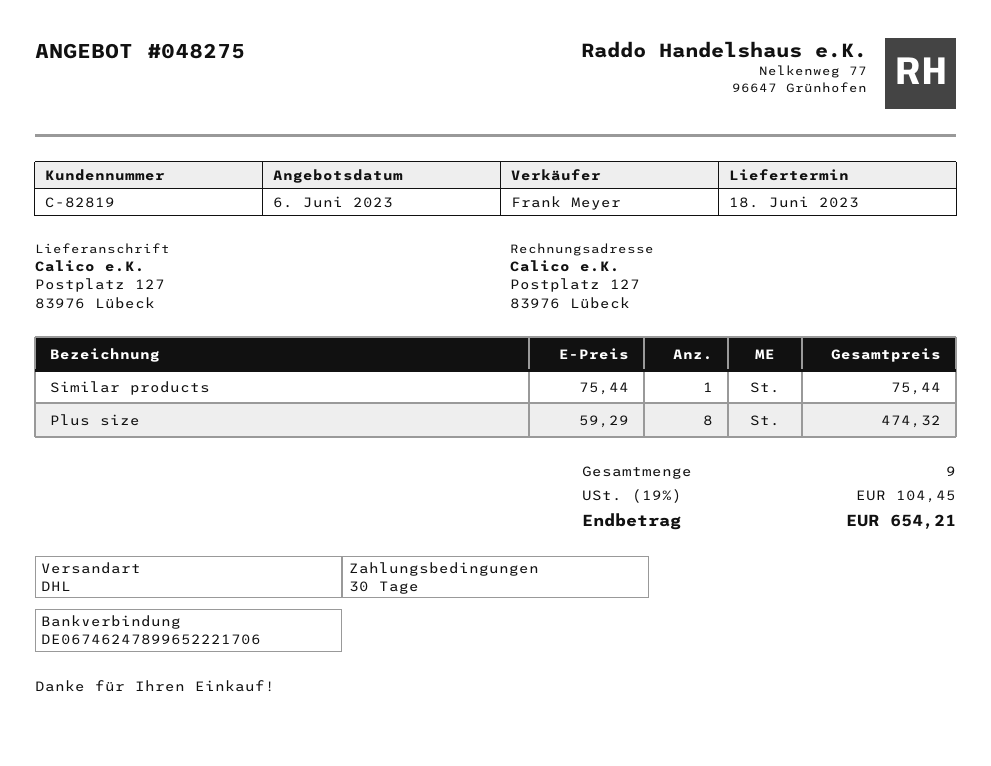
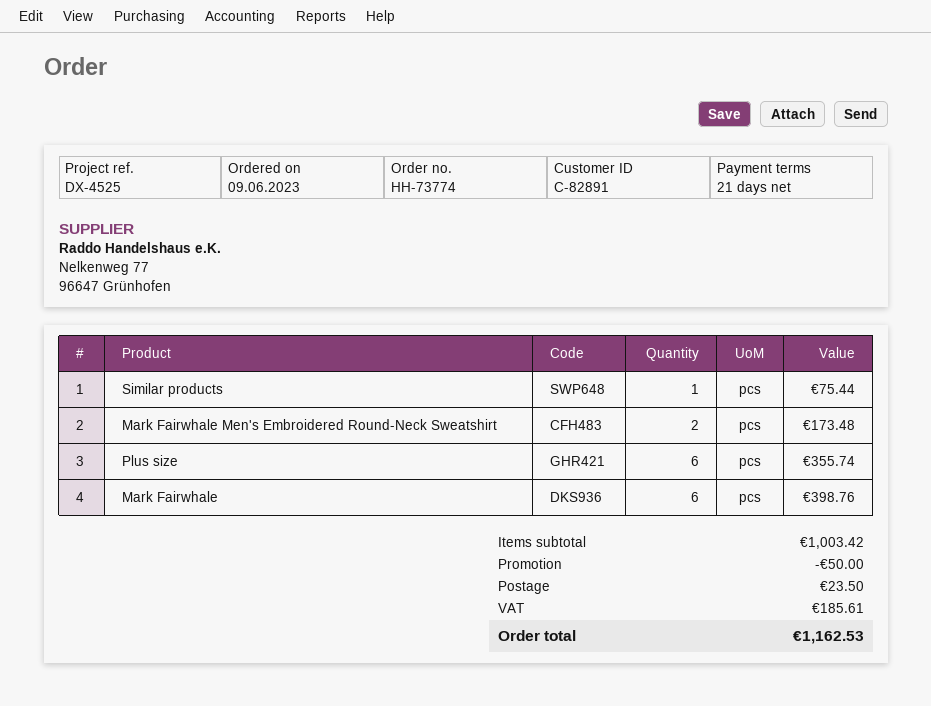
payment terms: 30 days -> 21 days
customer number: C-82819 -> C-82891
Plus size: 8 for 474.32 -> 6 for 355.74
Mark Fairwhale Men's Embroidered Round-Neck Sweatshirt: none -> 2 for 173.48
Mark Fairwhale: none -> 6 for 398.76
discount: none -> 50.00
shipping: none -> 23.50
tax: 104.45 -> 185.61
total: 654.21 -> 1162.53

